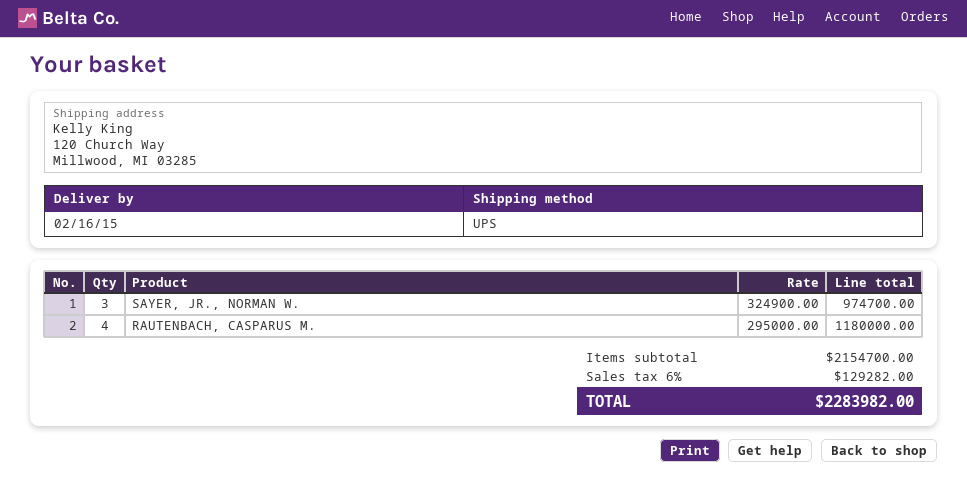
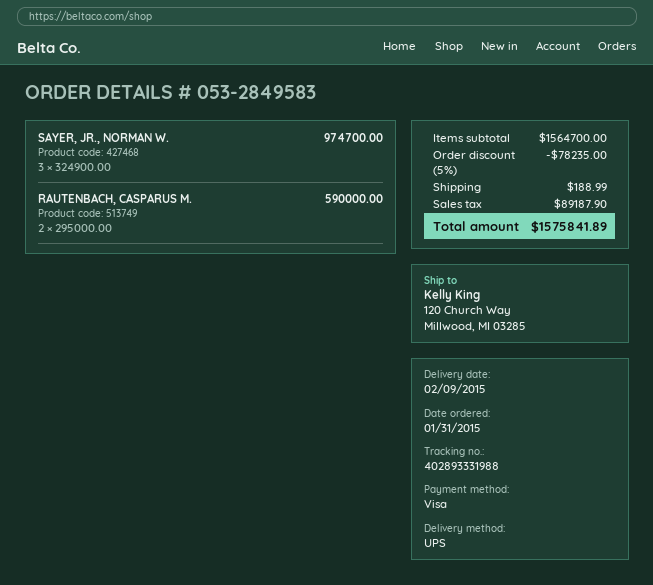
delivery date: 2015-02-16 -> 2015-02-09
RAUTENBACH, CASPARUS M.: 4 x 295000.00 = 1180000.00 -> 2 x 295000.00 = 590000.00
subtotal: 2154700.00 -> 1564700.00
discount: none -> 5% = 78235.00
shipping: none -> 188.99
tax: 129282.00 -> 89187.90
total: 2283982.00 -> 1575841.89

